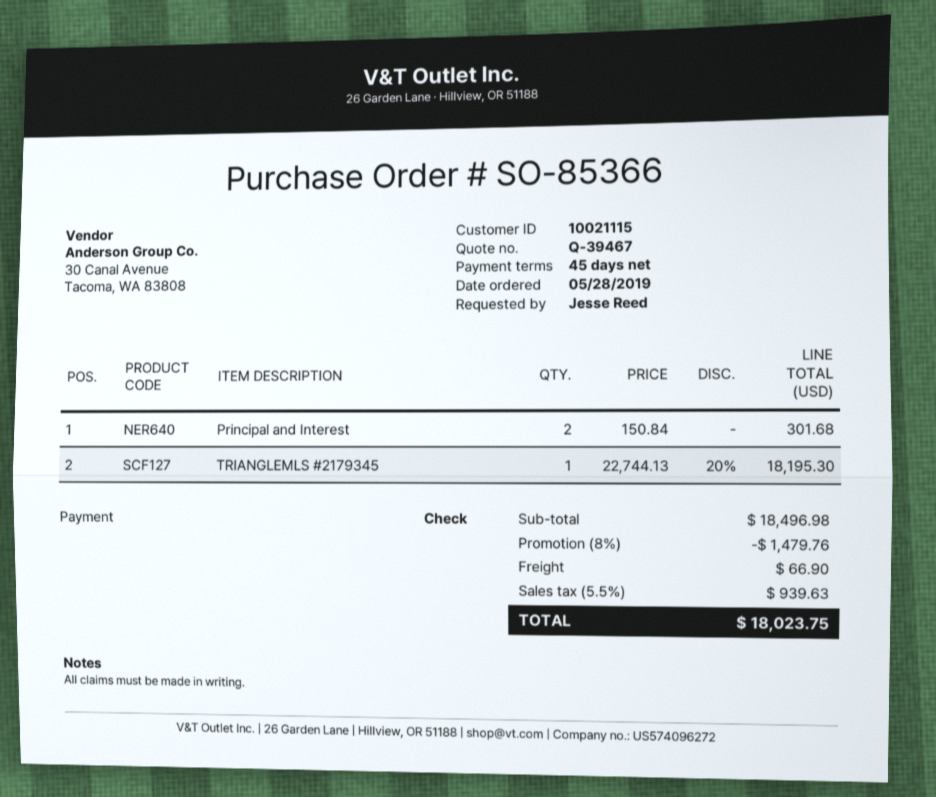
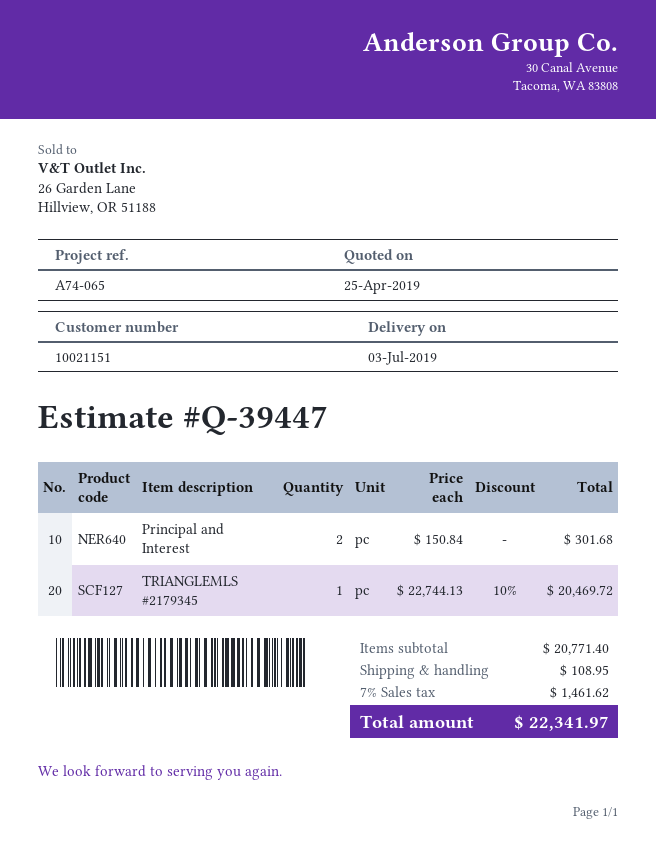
quote number: Q-39467 -> Q-39447
customer number: 10021115 -> 10021151
TRIANGLEMLS #2179345: 1 x 22744.13 - 20% = 18195.30 -> 1 x 22744.13 - 10% = 20469.72
subtotal: 18496.98 -> 20771.40
discount: 8% = 1479.76 -> none
shipping: 66.90 -> 108.95
tax: 5.5% = 939.63 -> 7% = 1461.62
total: 18023.75 -> 22341.97

